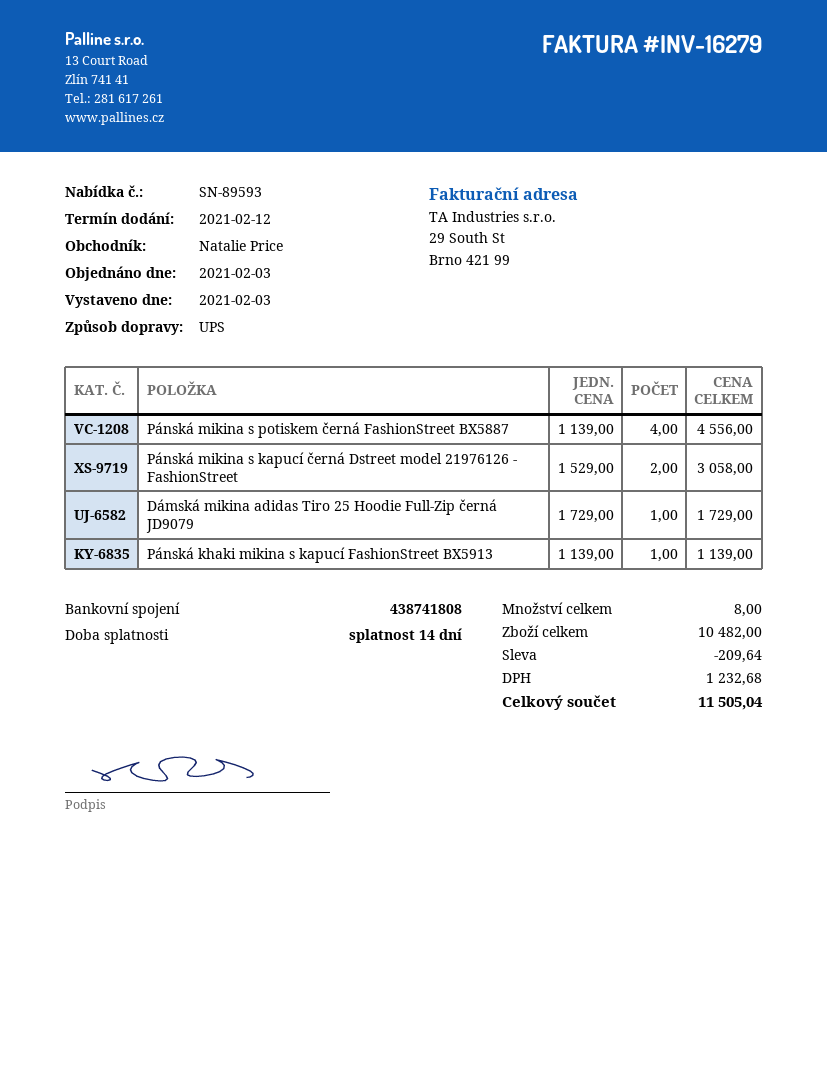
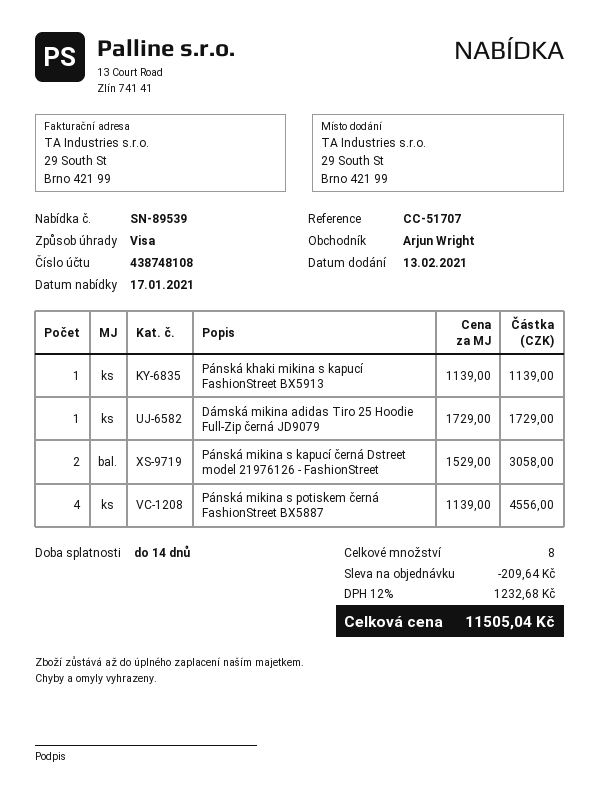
quote number: SN-89593 -> SN-89539
delivery date: 2021-02-12 -> 2021-02-13
sales rep: Natalie Price -> Arjun Wright
bank account: 438741808 -> 438748108

